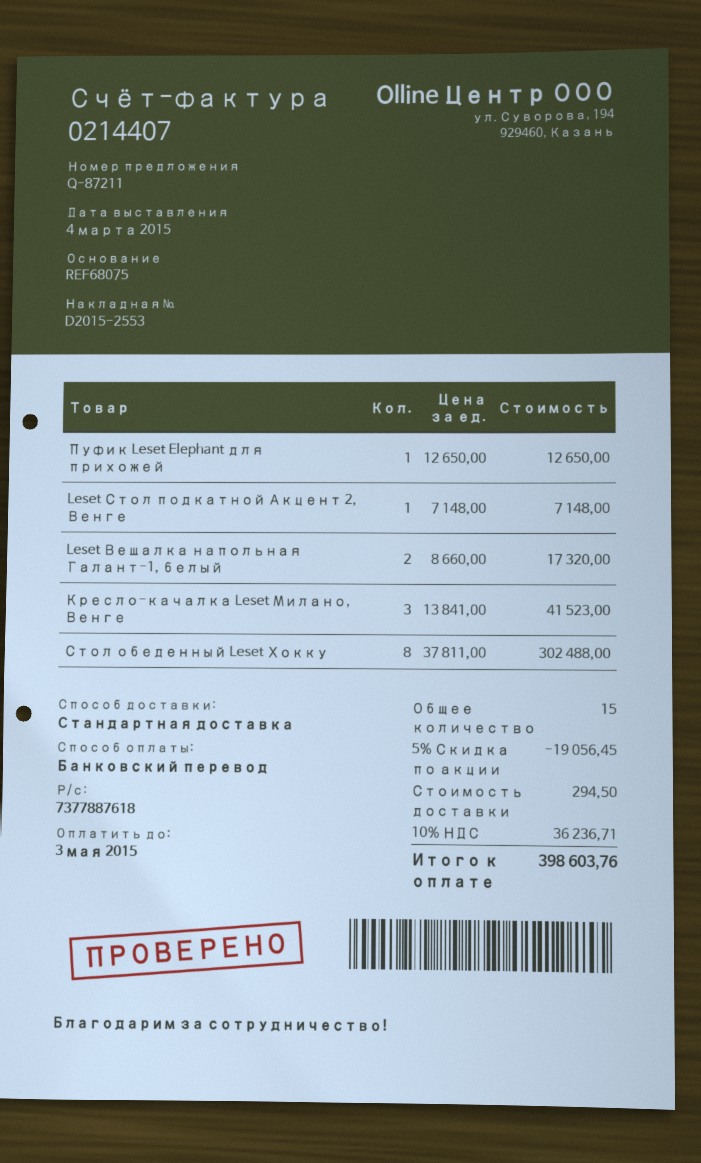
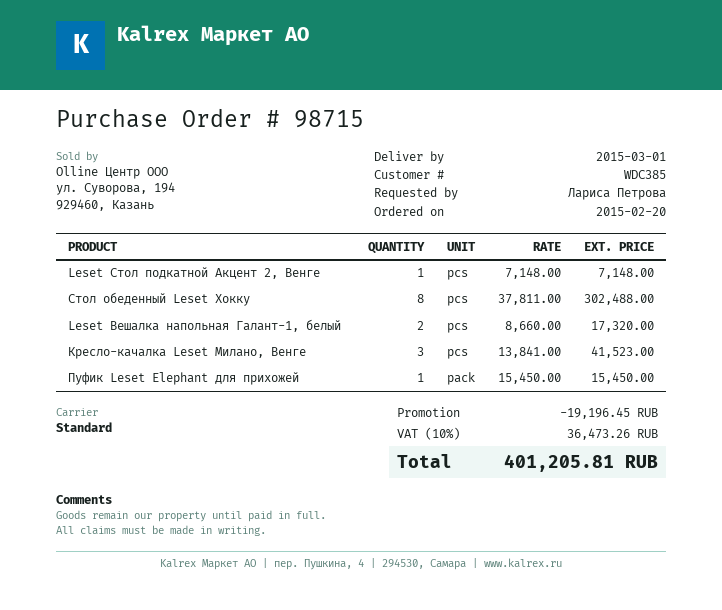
Пуфик Leset Elephant для прихожей: 1 x 12650.00 = 12650.00 -> 1 x 15450.00 = 15450.00
discount: 19056.45 -> 19196.45
shipping: 294.50 -> none
tax: 10% = 36236.71 -> 10% = 36473.26
total: 398603.76 -> 401205.81

